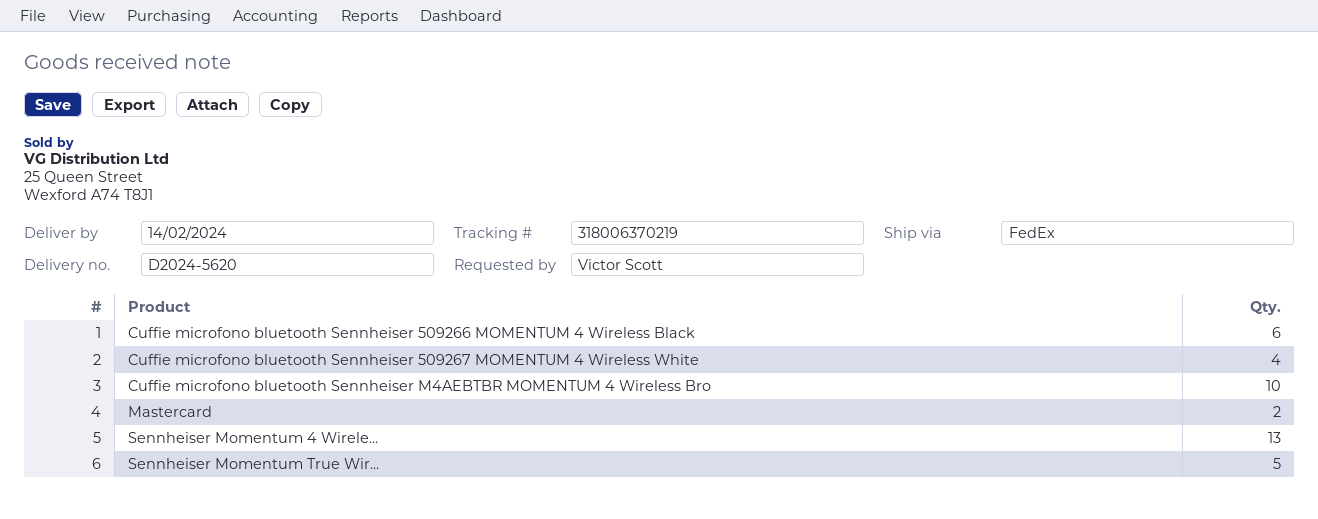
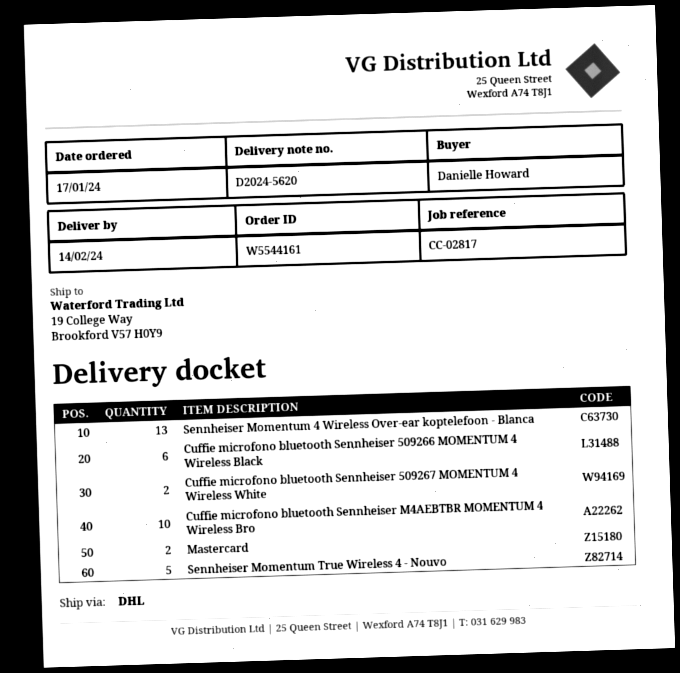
ordered by: Victor Scott -> Danielle Howard
shipping method: FedEx -> DHL
Cuffie microfono bluetooth Sennheiser 509267 MOMENTUM 4 Wireless White: 4 -> 2

